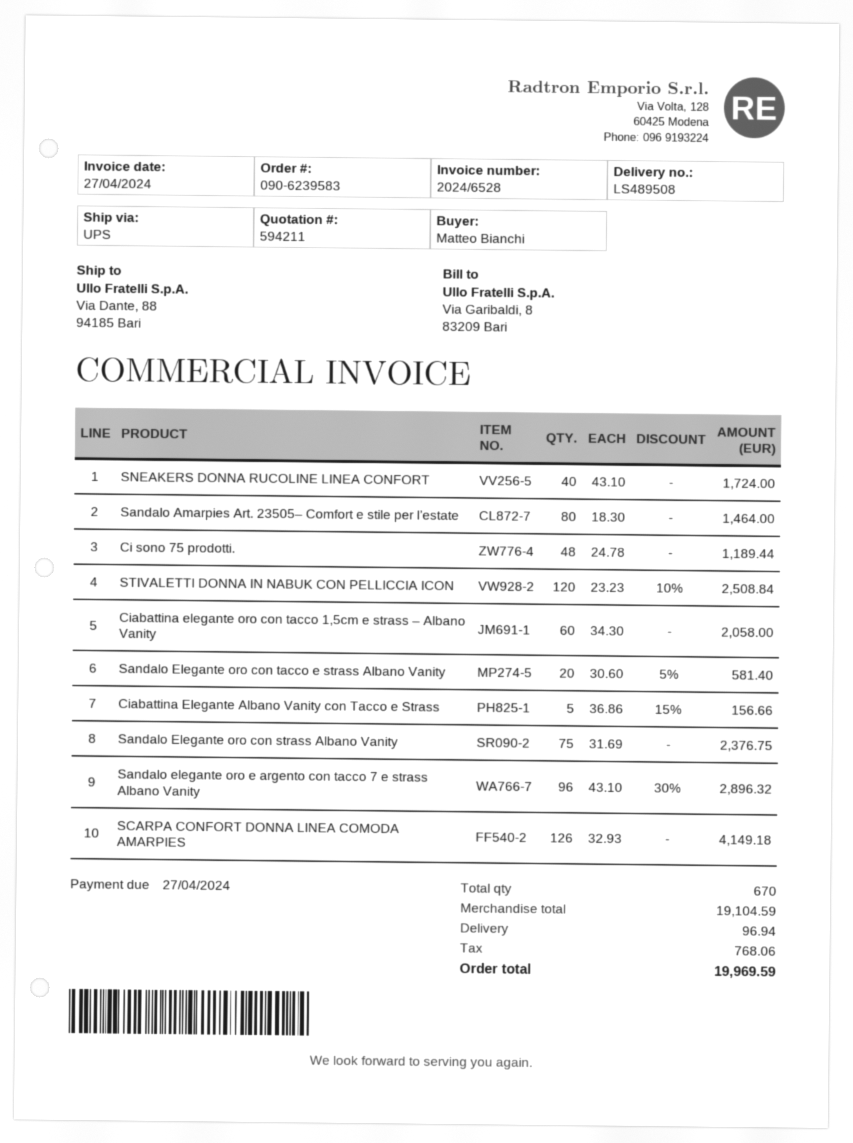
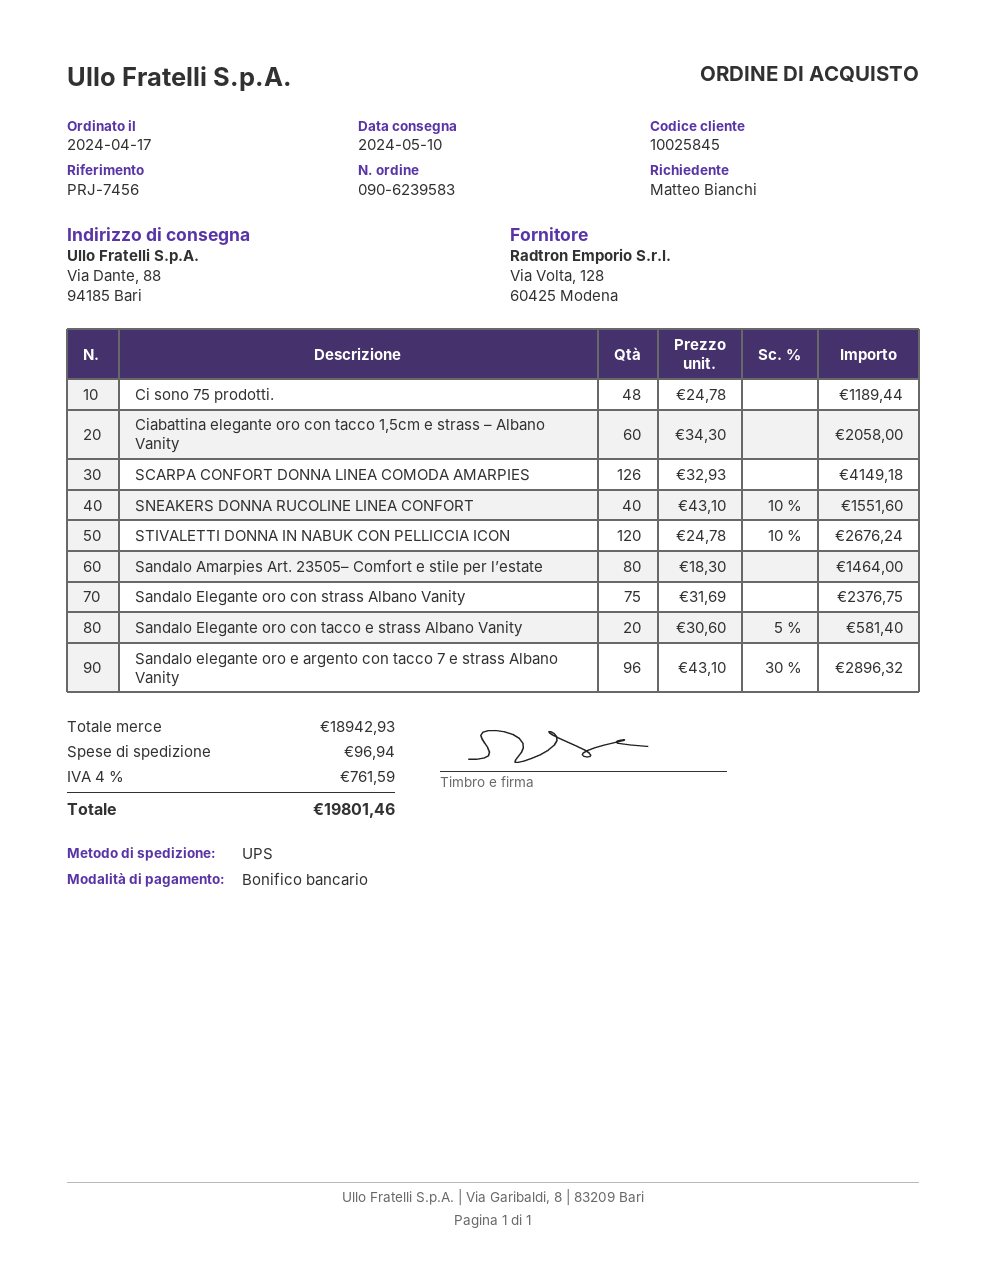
SNEAKERS DONNA RUCOLINE LINEA CONFORT: 40 x 43.10 = 1724.00 -> 40 x 43.10 - 10% = 1551.60
STIVALETTI DONNA IN NABUK CON PELLICCIA ICON: 120 x 23.23 - 10% = 2508.84 -> 120 x 24.78 - 10% = 2676.24
Ciabattina Elegante Albano Vanity con Tacco e Strass: 5 x 36.86 - 15% = 156.66 -> none
subtotal: 19104.59 -> 18942.93
tax: 768.06 -> 761.59
total: 19969.59 -> 19801.46

